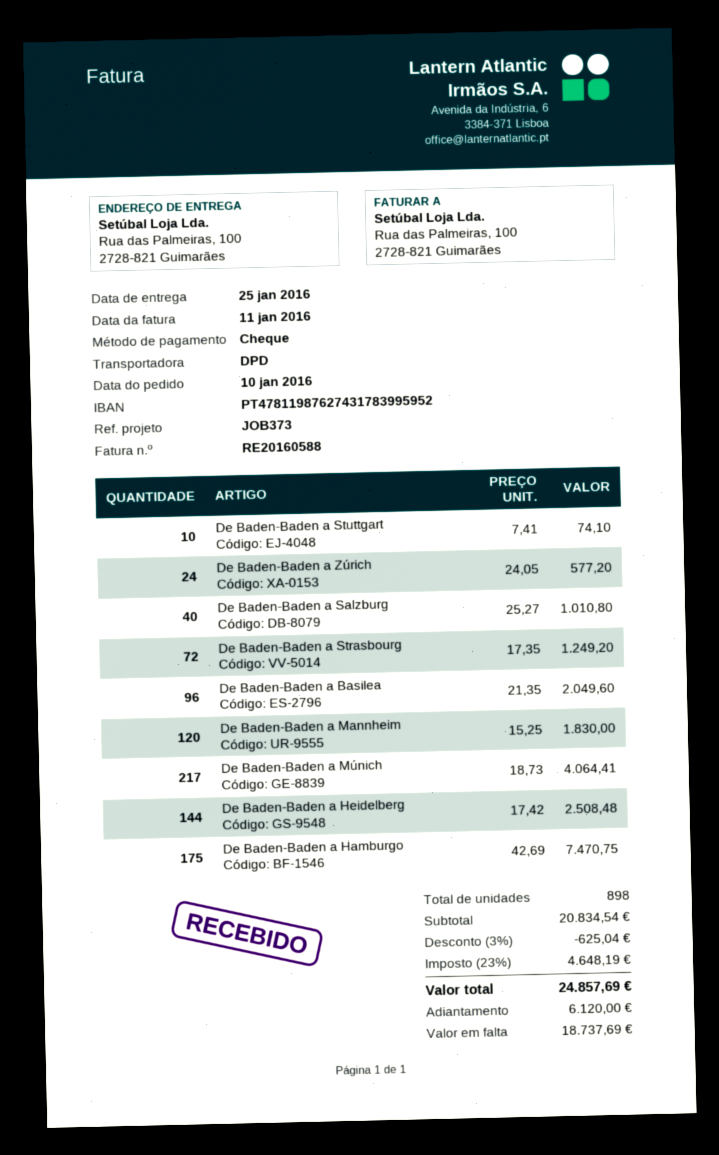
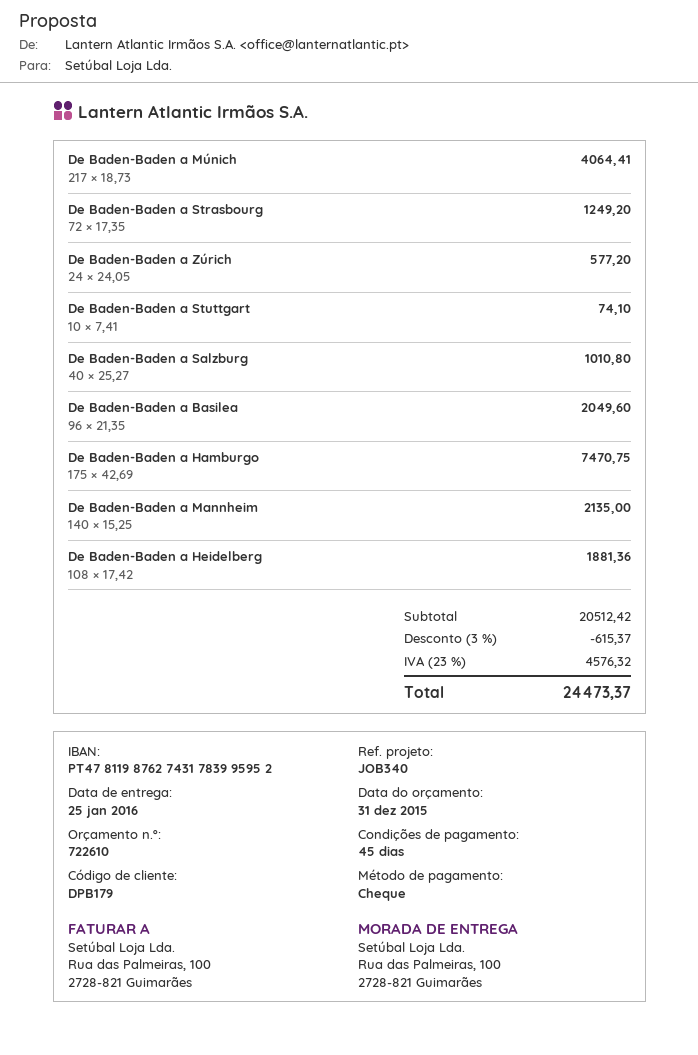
reference: JOB373 -> JOB340
De Baden-Baden a Mannheim: 120 x 15.25 = 1830.00 -> 140 x 15.25 = 2135.00
De Baden-Baden a Heidelberg: 144 x 17.42 = 2508.48 -> 108 x 17.42 = 1881.36
subtotal: 20834.54 -> 20512.42
discount: 3% = 625.04 -> 3% = 615.37
tax: 23% = 4648.19 -> 23% = 4576.32
total: 24857.69 -> 24473.37

